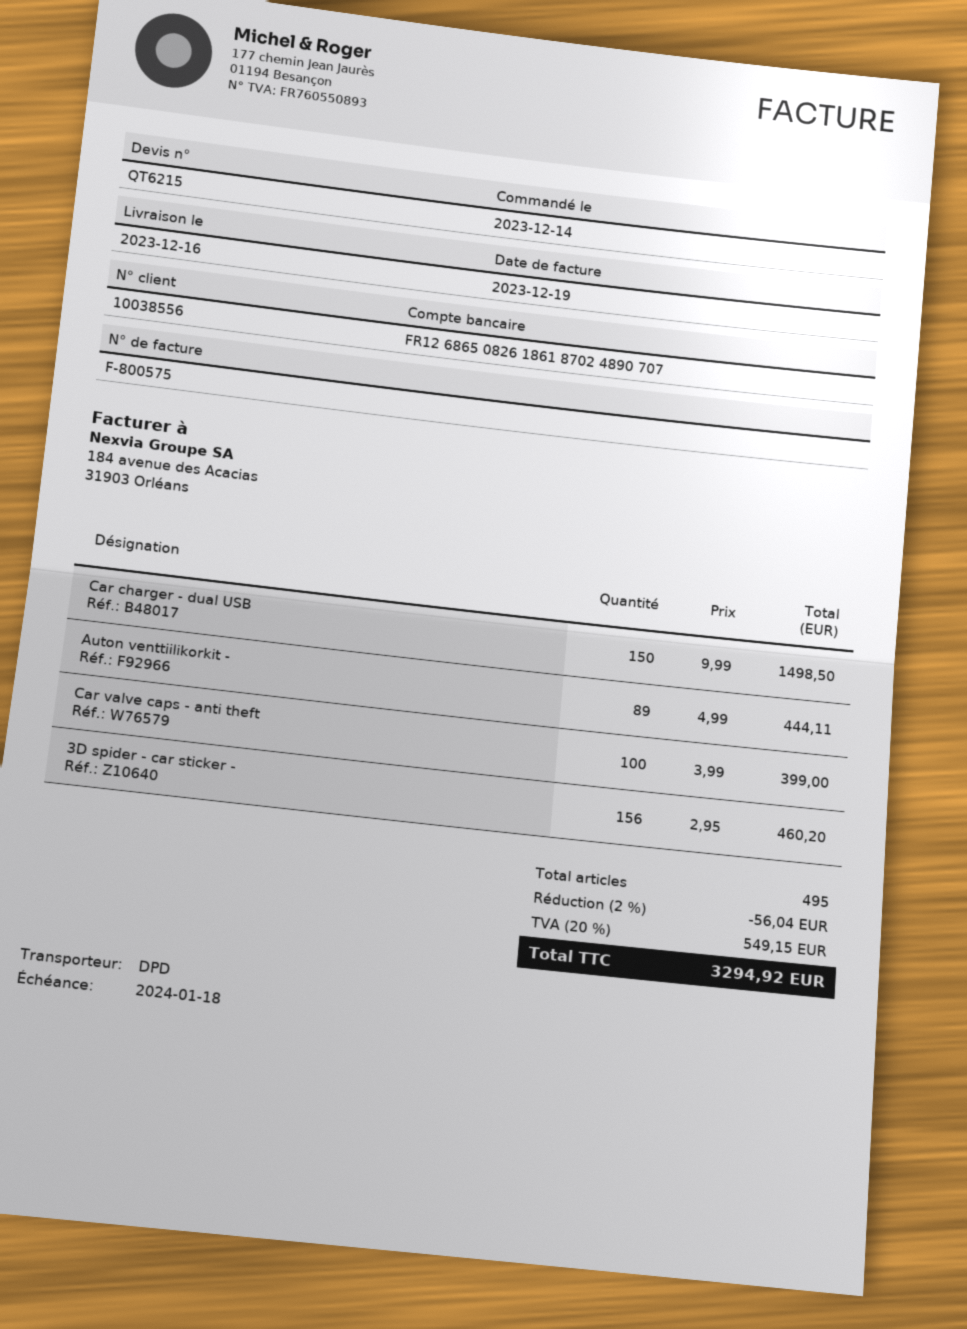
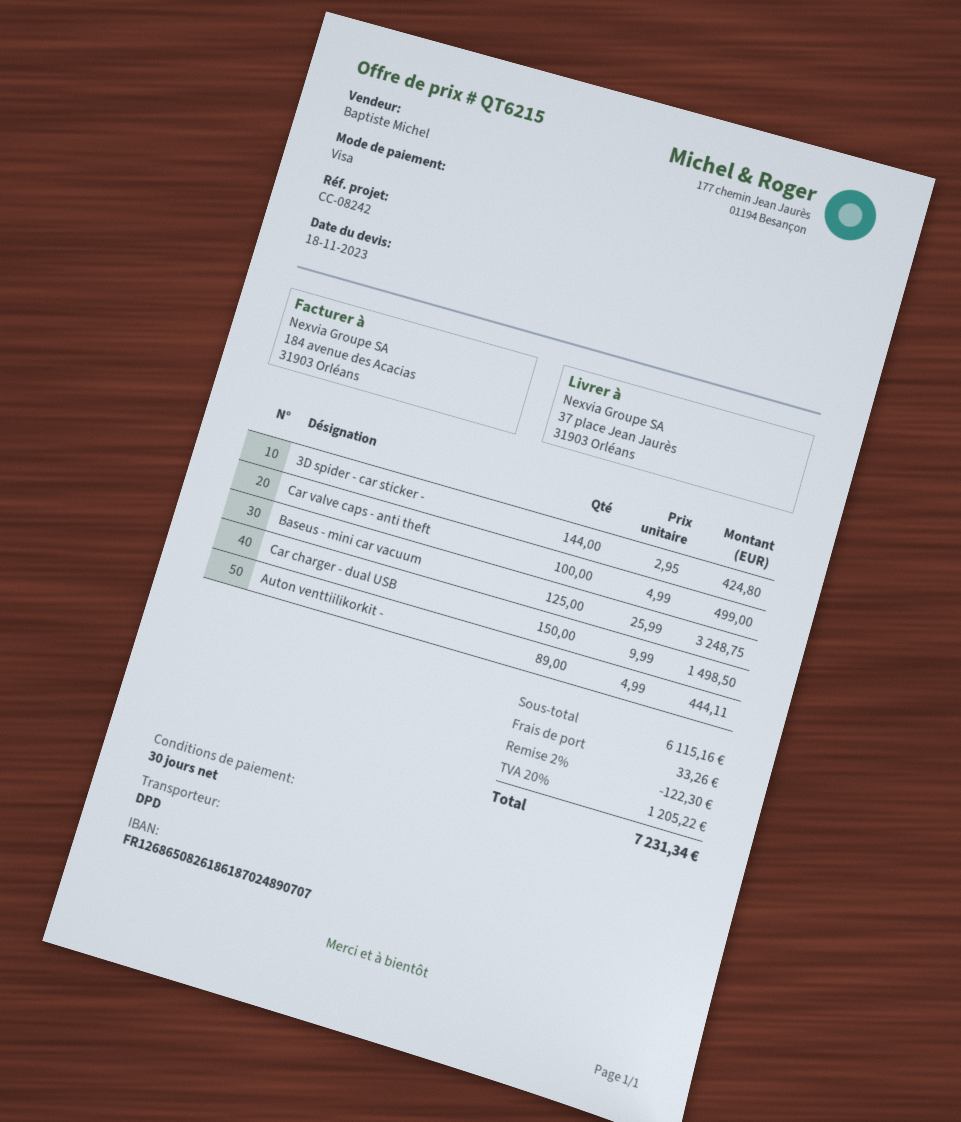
Car valve caps - anti theft: 100 x 3.99 = 399.00 -> 100 x 4.99 = 499.00
3D spider - car sticker -: 156 x 2.95 = 460.20 -> 144 x 2.95 = 424.80
Baseus - mini car vacuum: none -> 125 x 25.99 = 3248.75
discount: 2% = 56.04 -> 2% = 122.30
shipping: none -> 33.26
tax: 20% = 549.15 -> 20% = 1205.22
total: 3294.92 -> 7231.34

